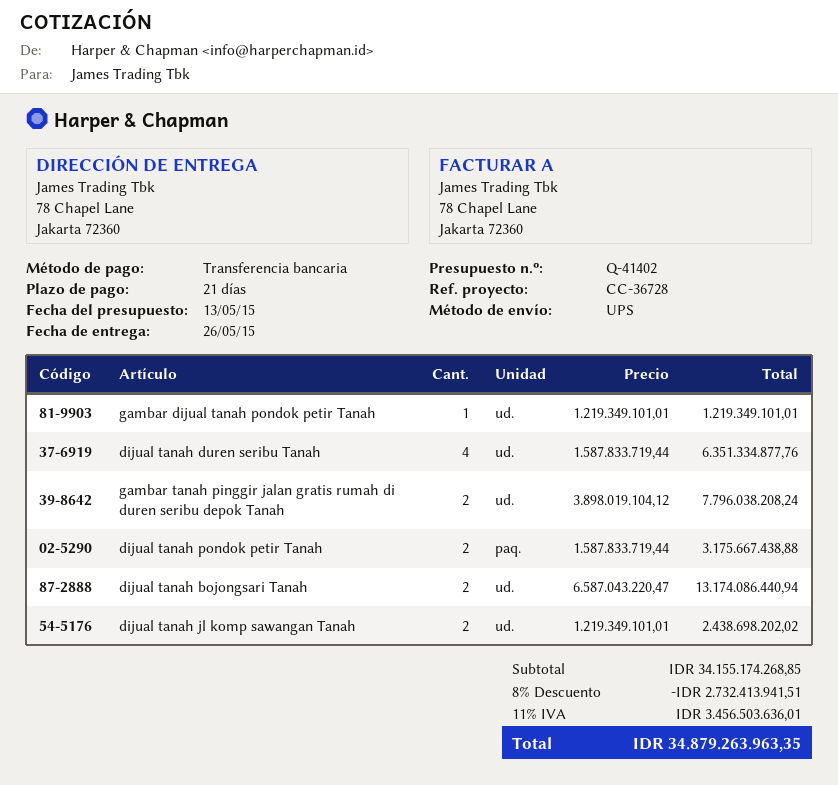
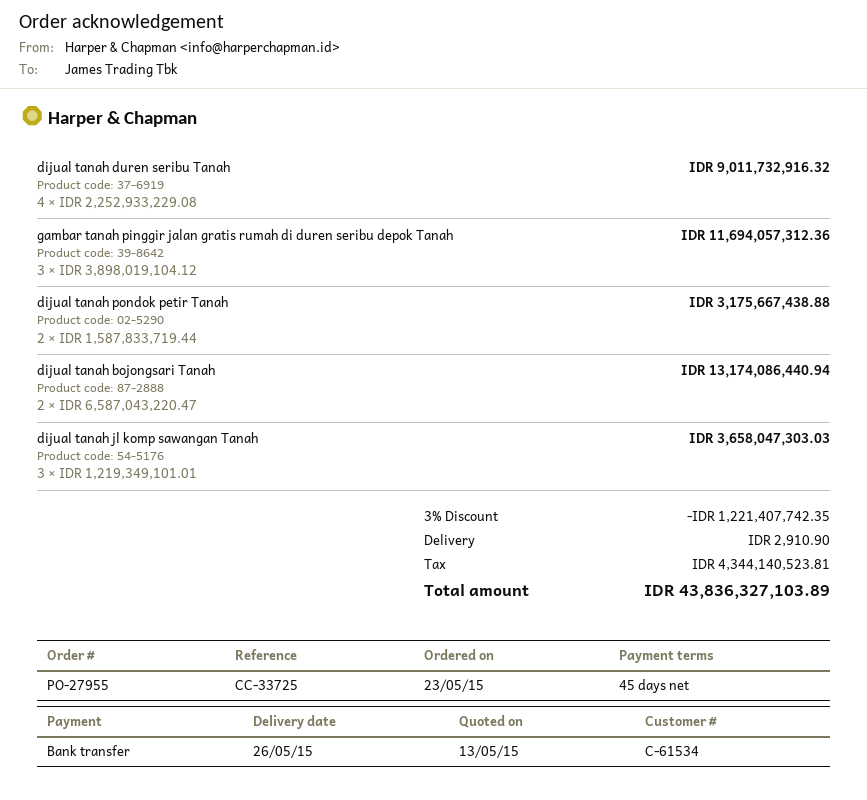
payment terms: 21 days -> 45 days
reference: CC-36728 -> CC-33725
gambar dijual tanah pondok petir Tanah: 1 x 1219349101.01 = 1219349101.01 -> none
dijual tanah duren seribu Tanah: 4 x 1587833719.44 = 6351334877.76 -> 4 x 2252933229.08 = 9011732916.32
gambar tanah pinggir jalan gratis rumah di duren seribu depok Tanah: 2 x 3898019104.12 = 7796038208.24 -> 3 x 3898019104.12 = 11694057312.36
dijual tanah jl komp sawangan Tanah: 2 x 1219349101.01 = 2438698202.02 -> 3 x 1219349101.01 = 3658047303.03
discount: 8% = 2732413941.51 -> 3% = 1221407742.35
shipping: none -> 2910.90
tax: 3456503636.01 -> 4344140523.81
total: 34879263963.35 -> 43836327103.89

